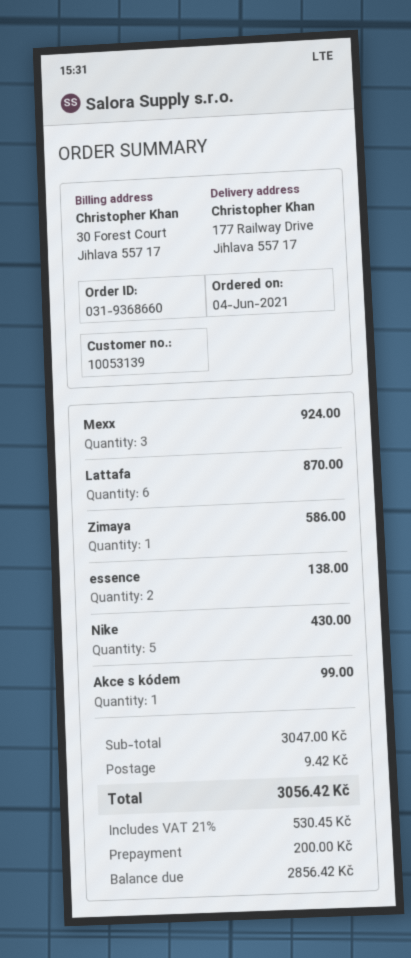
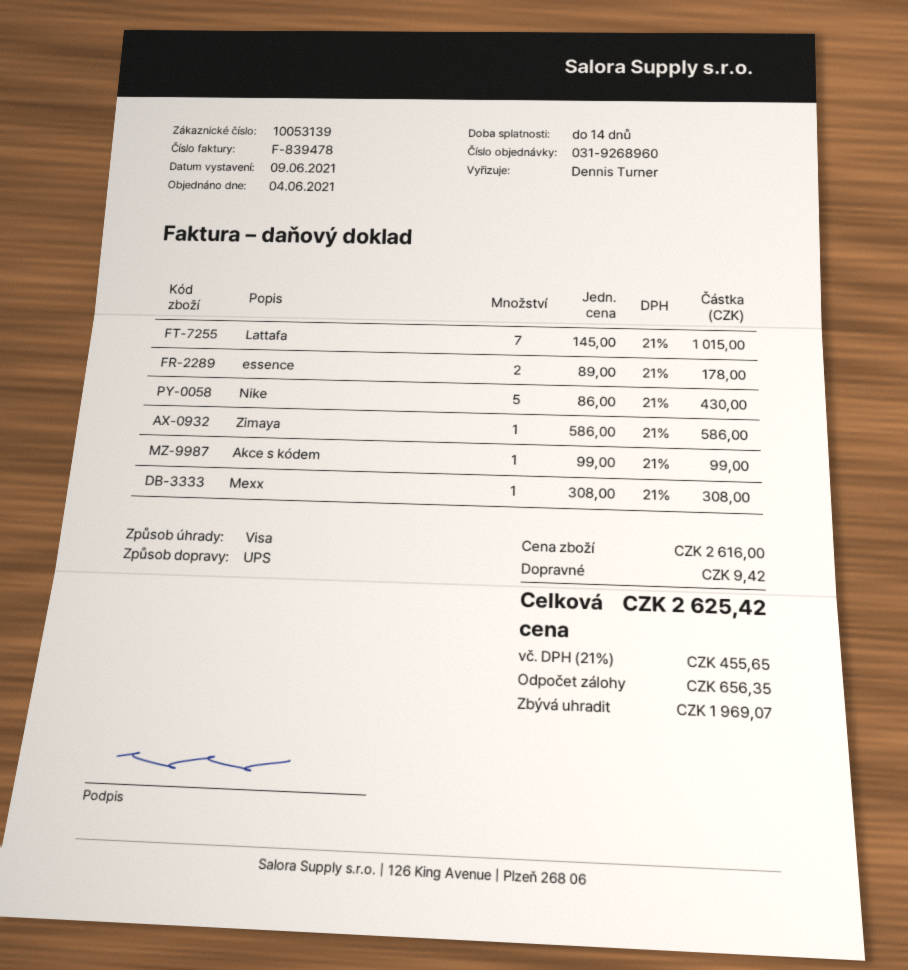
order number: 031-9368660 -> 031-9268960
Mexx: 3 for 924.00 -> 1 for 308.00
Lattafa: 6 for 870.00 -> 7 for 1015.00
essence: 2 for 138.00 -> 2 for 178.00
subtotal: 3047.00 -> 2616.00
tax: 21% = 530.45 -> 21% = 455.65
total: 3056.42 -> 2625.42
deposit: 200.00 -> 656.35
balance: 2856.42 -> 1969.07

